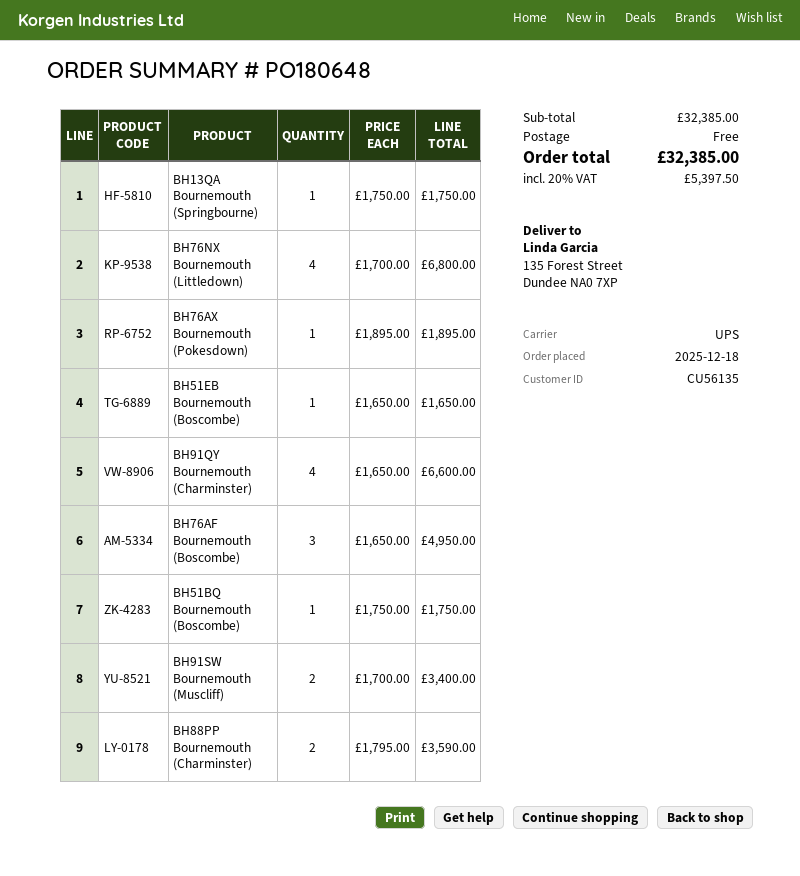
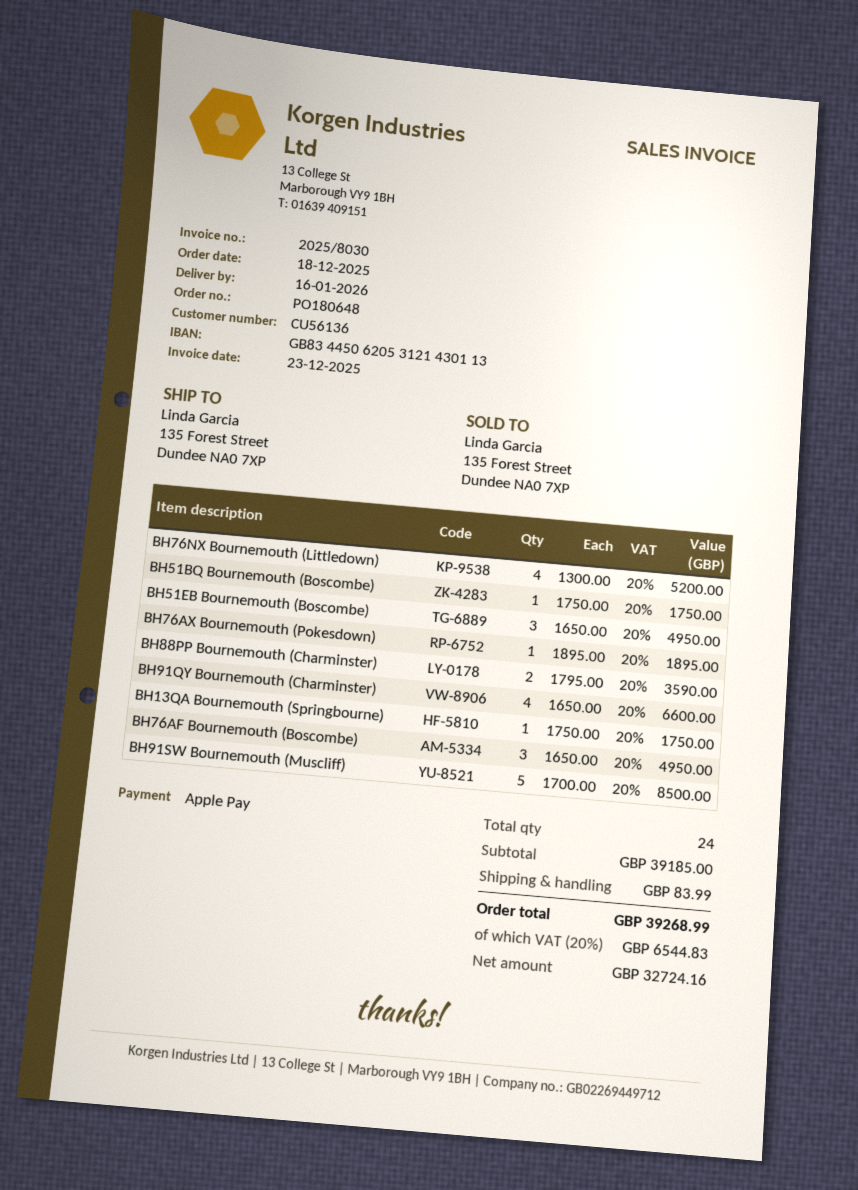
customer number: CU56135 -> CU56136
BH76NX Bournemouth (Littledown): 4 x 1700.00 = 6800.00 -> 4 x 1300.00 = 5200.00
BH51EB Bournemouth (Boscombe): 1 x 1650.00 = 1650.00 -> 3 x 1650.00 = 4950.00
BH91SW Bournemouth (Muscliff): 2 x 1700.00 = 3400.00 -> 5 x 1700.00 = 8500.00
subtotal: 32385.00 -> 39185.00
shipping: 0.00 -> 83.99
tax: 20% = 5397.50 -> 20% = 6544.83
total: 32385.00 -> 39268.99

